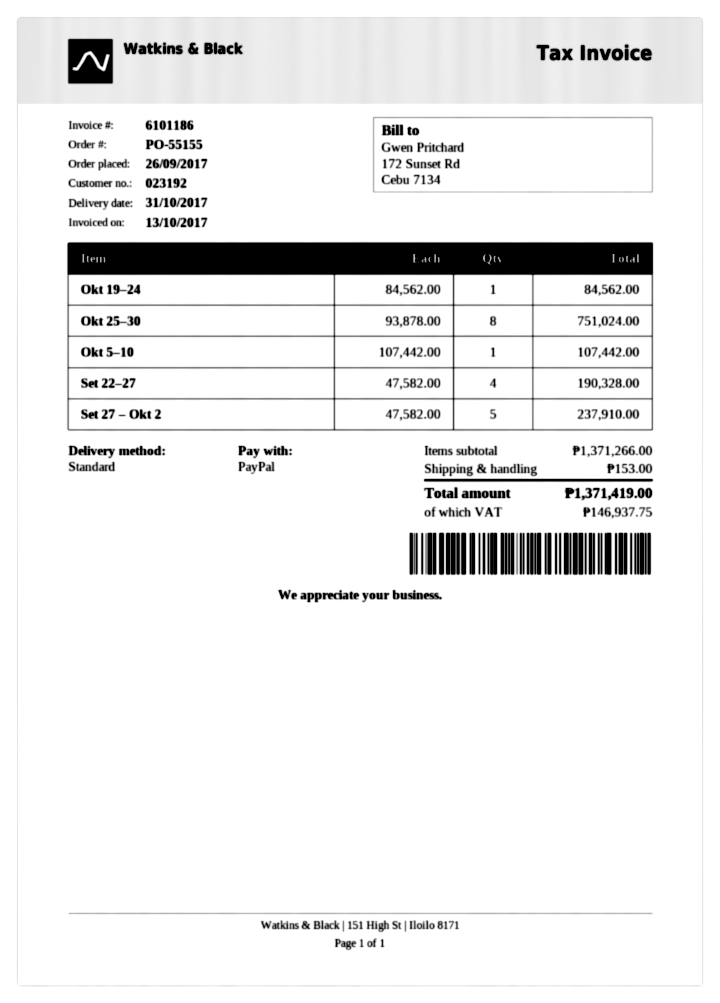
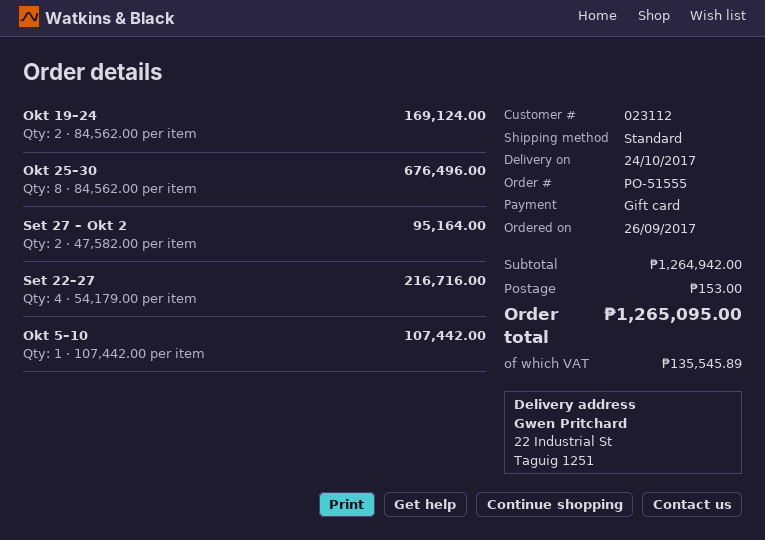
order number: PO-55155 -> PO-51555
delivery date: 2017-10-31 -> 2017-10-24
customer number: 023192 -> 023112
payment method: PayPal -> gift card
Okt 19–24: 1 x 84562.00 = 84562.00 -> 2 x 84562.00 = 169124.00
Okt 25–30: 8 x 93878.00 = 751024.00 -> 8 x 84562.00 = 676496.00
Set 22–27: 4 x 47582.00 = 190328.00 -> 4 x 54179.00 = 216716.00
Set 27 – Okt 2: 5 x 47582.00 = 237910.00 -> 2 x 47582.00 = 95164.00
subtotal: 1371266.00 -> 1264942.00
tax: 146937.75 -> 135545.89
total: 1371419.00 -> 1265095.00

